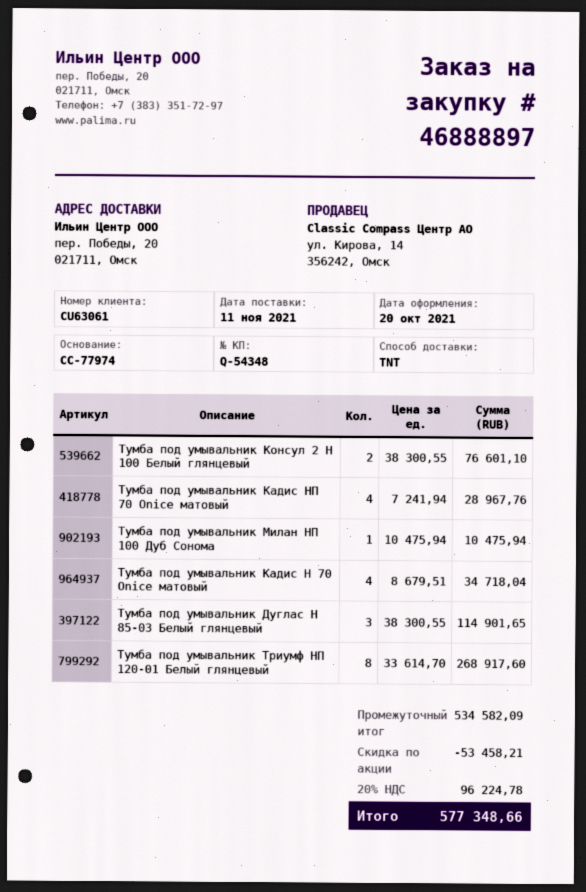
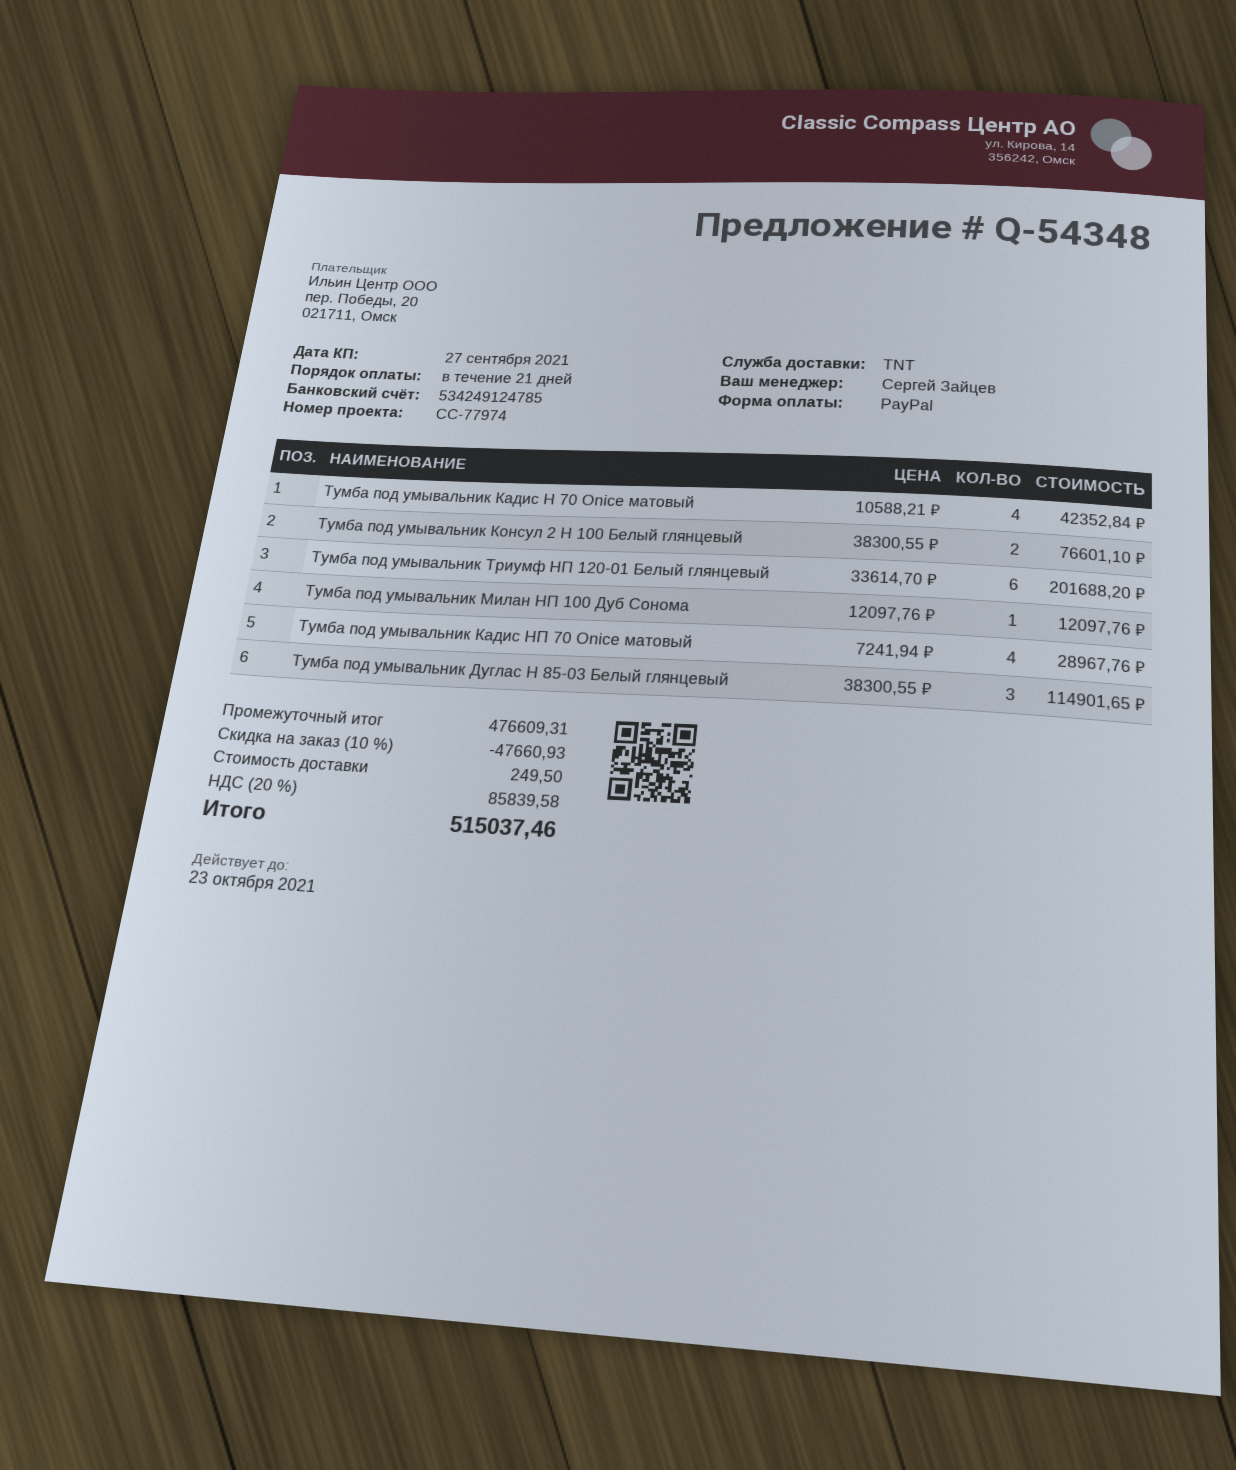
Тумба под умывальник Милан НП 100 Дуб Сонома: 1 x 10475.94 = 10475.94 -> 1 x 12097.76 = 12097.76
Тумба под умывальник Кадис Н 70 Onice матовый: 4 x 8679.51 = 34718.04 -> 4 x 10588.21 = 42352.84
Тумба под умывальник Триумф НП 120-01 Белый глянцевый: 8 x 33614.70 = 268917.60 -> 6 x 33614.70 = 201688.20
subtotal: 534582.09 -> 476609.31
discount: 53458.21 -> 47660.93
shipping: none -> 249.50
tax: 20% = 96224.78 -> 20% = 85839.58
total: 577348.66 -> 515037.46

